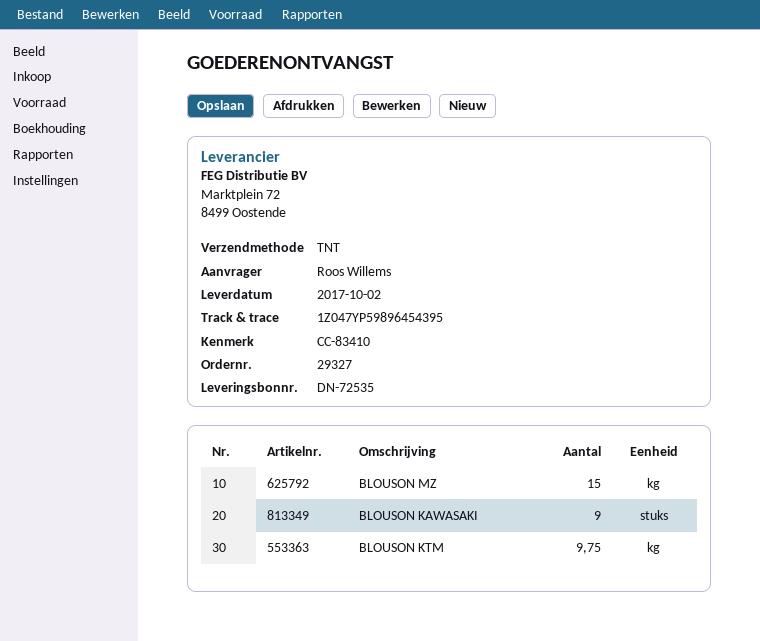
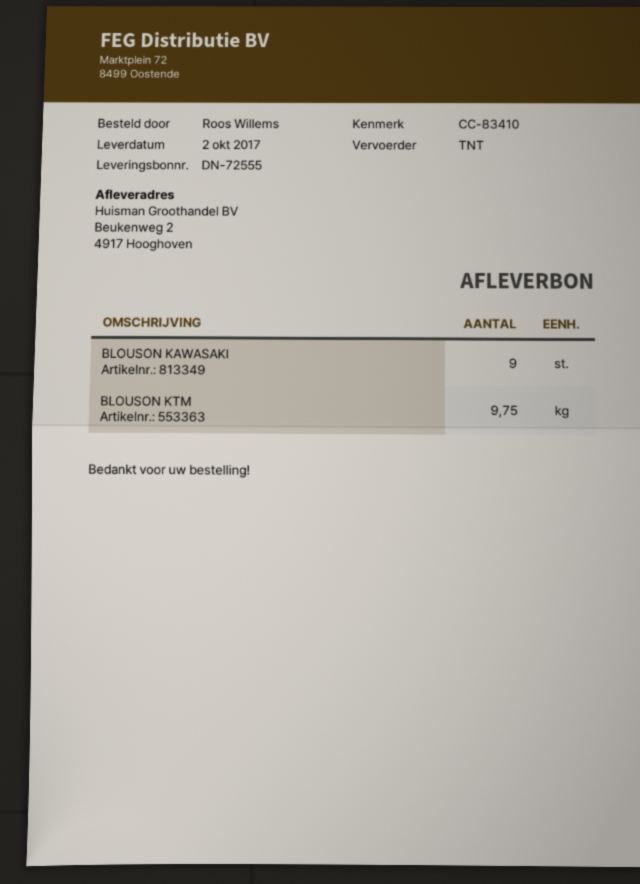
delivery note number: DN-72535 -> DN-72555
BLOUSON MZ: 15 -> none

